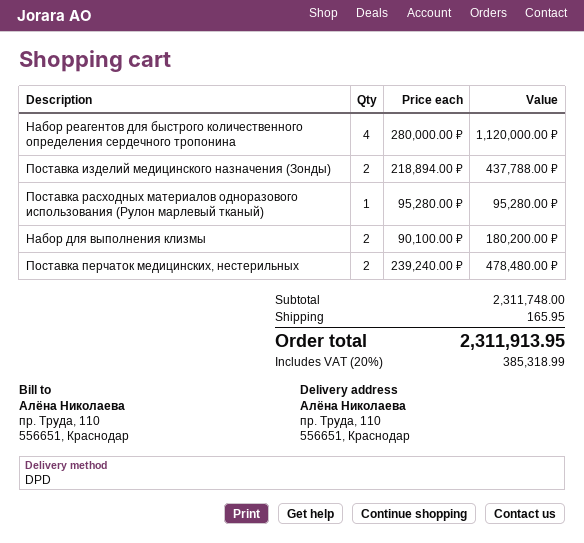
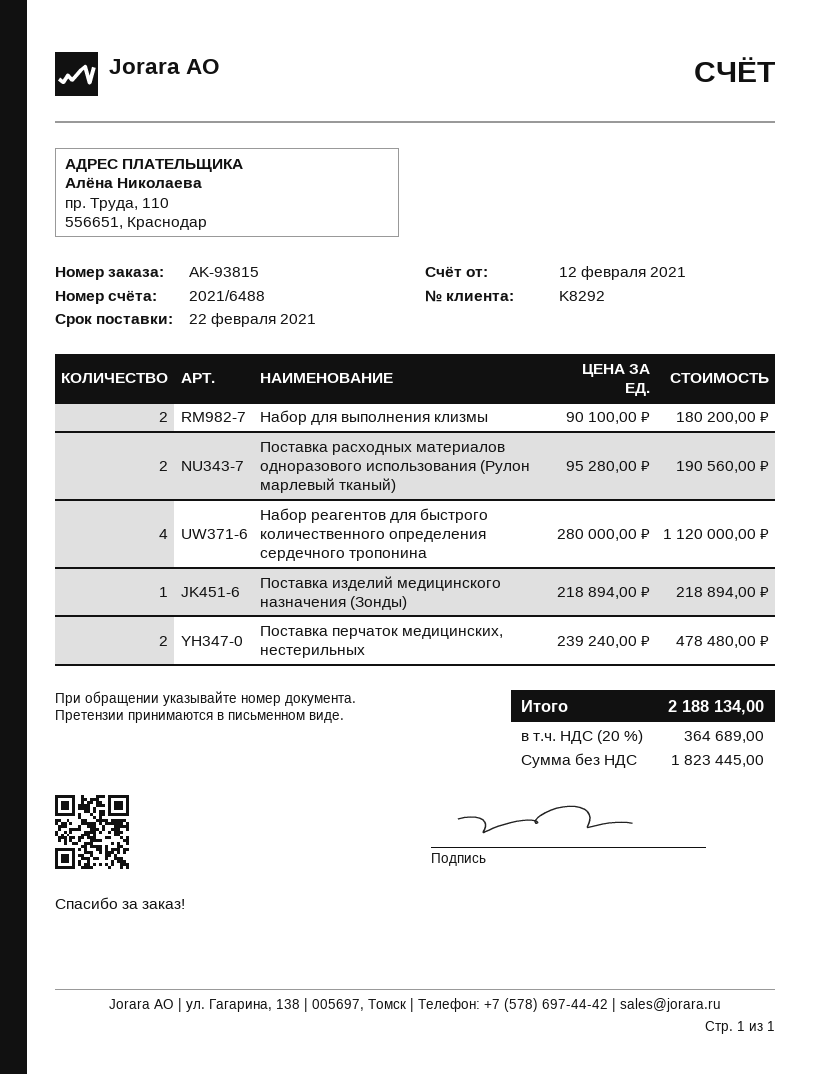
Поставка изделий медицинского назначения (Зонды): 2 x 218894.00 = 437788.00 -> 1 x 218894.00 = 218894.00
Поставка расходных материалов одноразового использования (Рулон марлевый тканый): 1 x 95280.00 = 95280.00 -> 2 x 95280.00 = 190560.00
shipping: 165.95 -> none
tax: 20% = 385318.99 -> 20% = 364689.00
total: 2311913.95 -> 2188134.00

